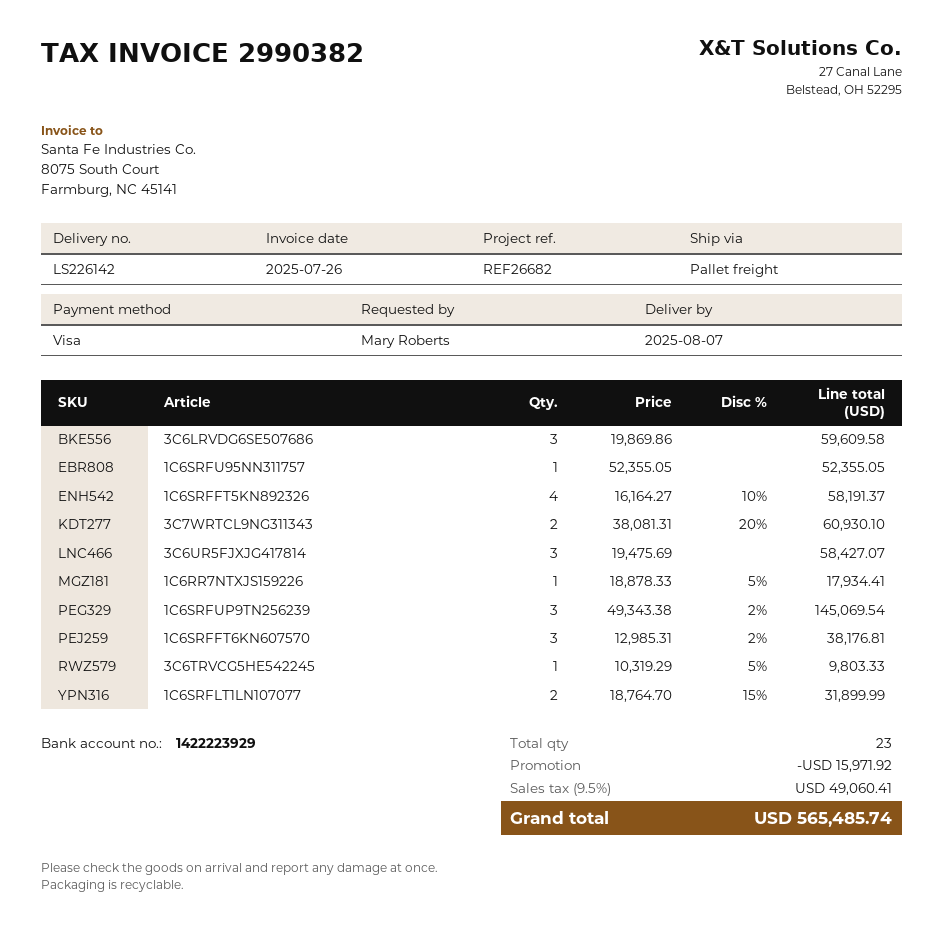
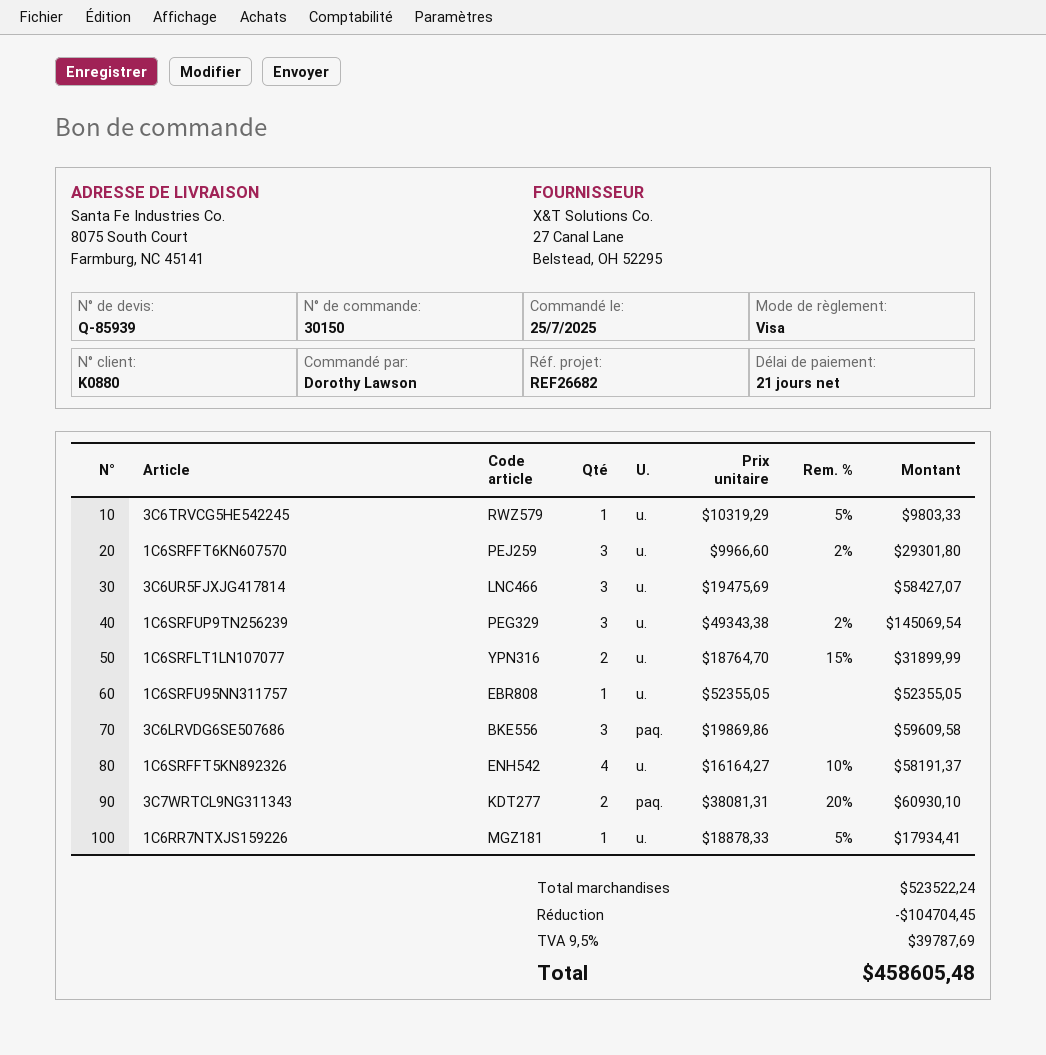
ordered by: Mary Roberts -> Dorothy Lawson
1C6SRFFT6KN607570: 3 x 12985.31 - 2% = 38176.81 -> 3 x 9966.60 - 2% = 29301.80
discount: 15971.92 -> 104704.45
tax: 9.5% = 49060.41 -> 9.5% = 39787.69
total: 565485.74 -> 458605.48

